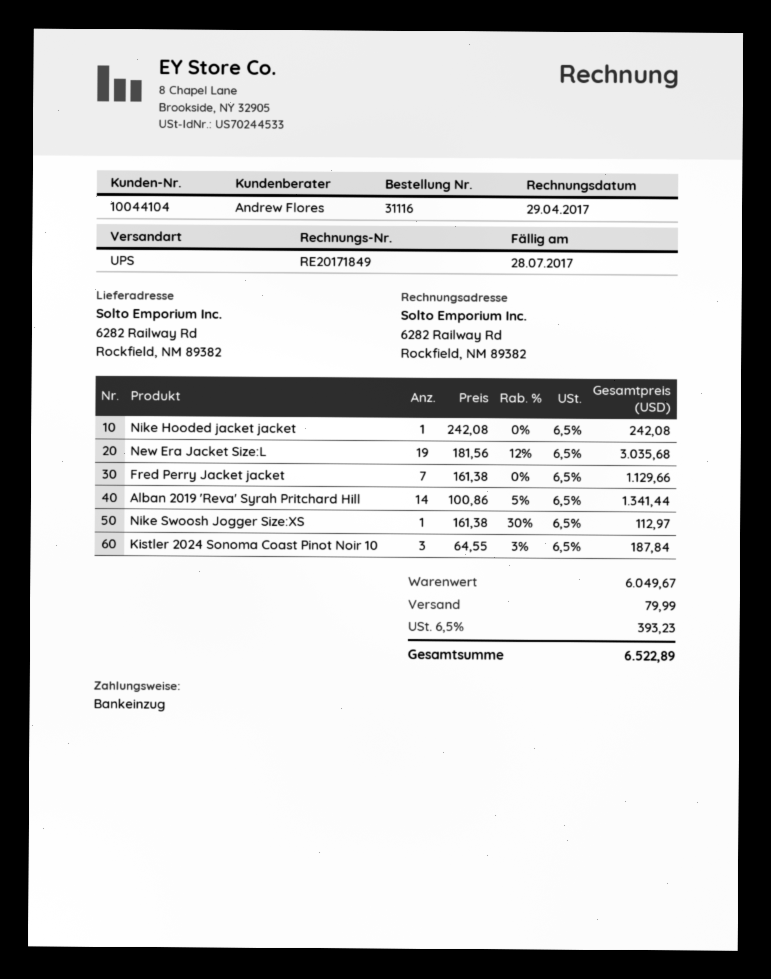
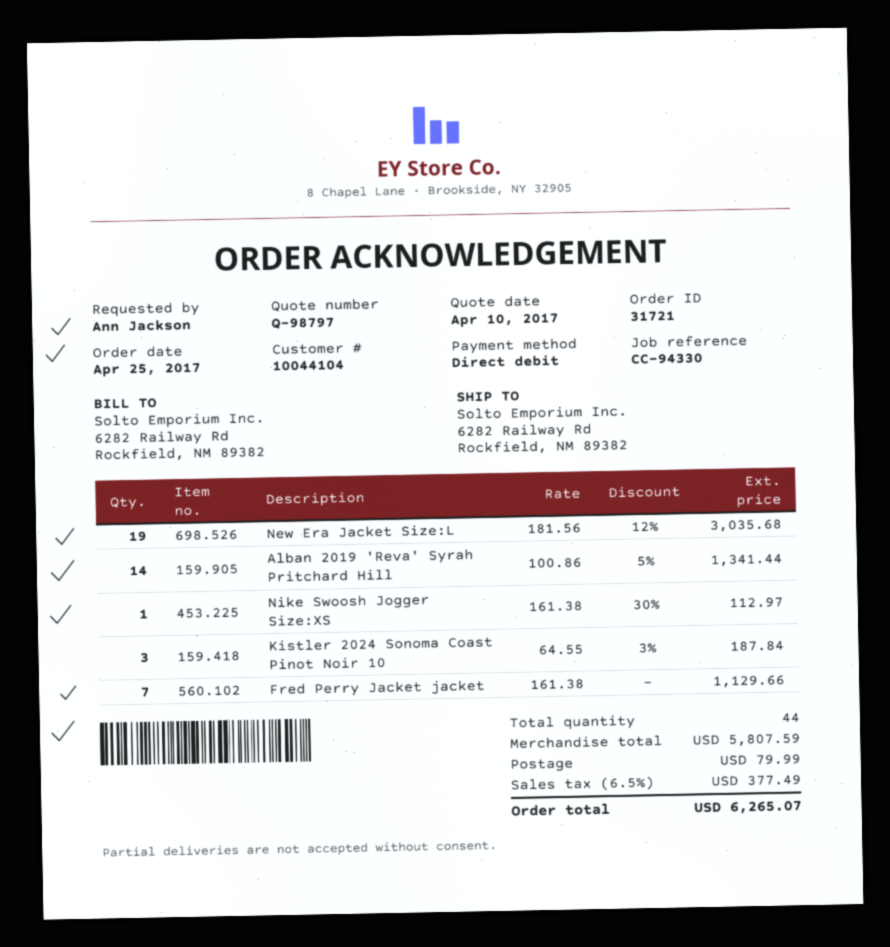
order number: 31116 -> 31721
Nike Hooded jacket jacket: 1 x 242.08 = 242.08 -> none
subtotal: 6049.67 -> 5807.59
tax: 6.5% = 393.23 -> 6.5% = 377.49
total: 6522.89 -> 6265.07

